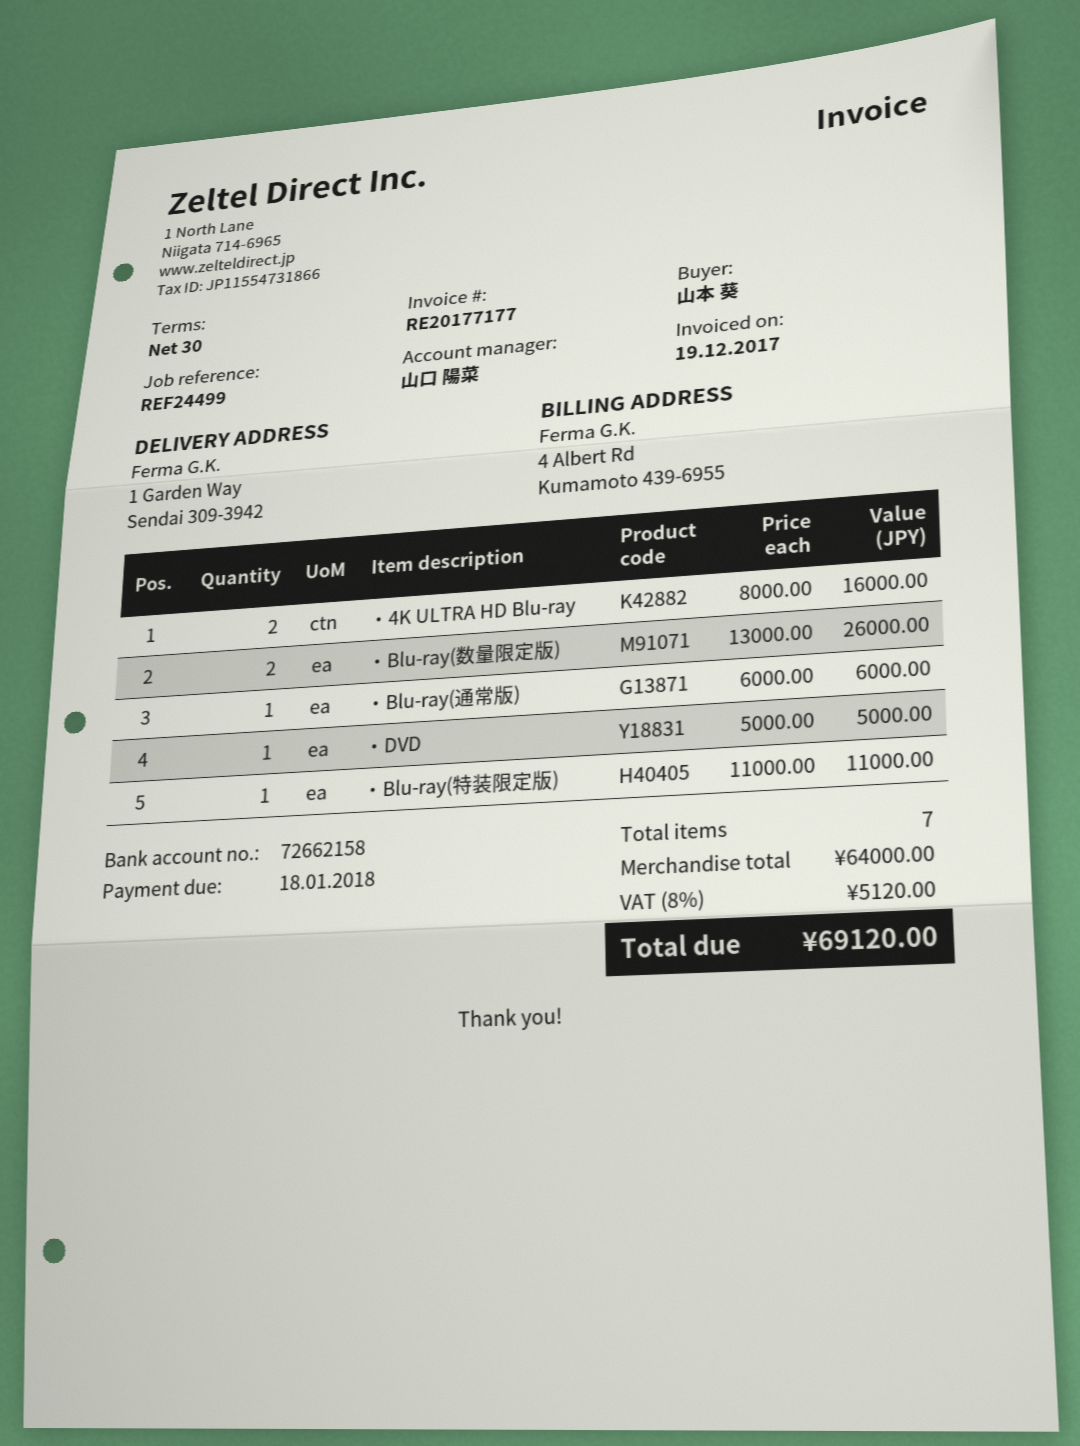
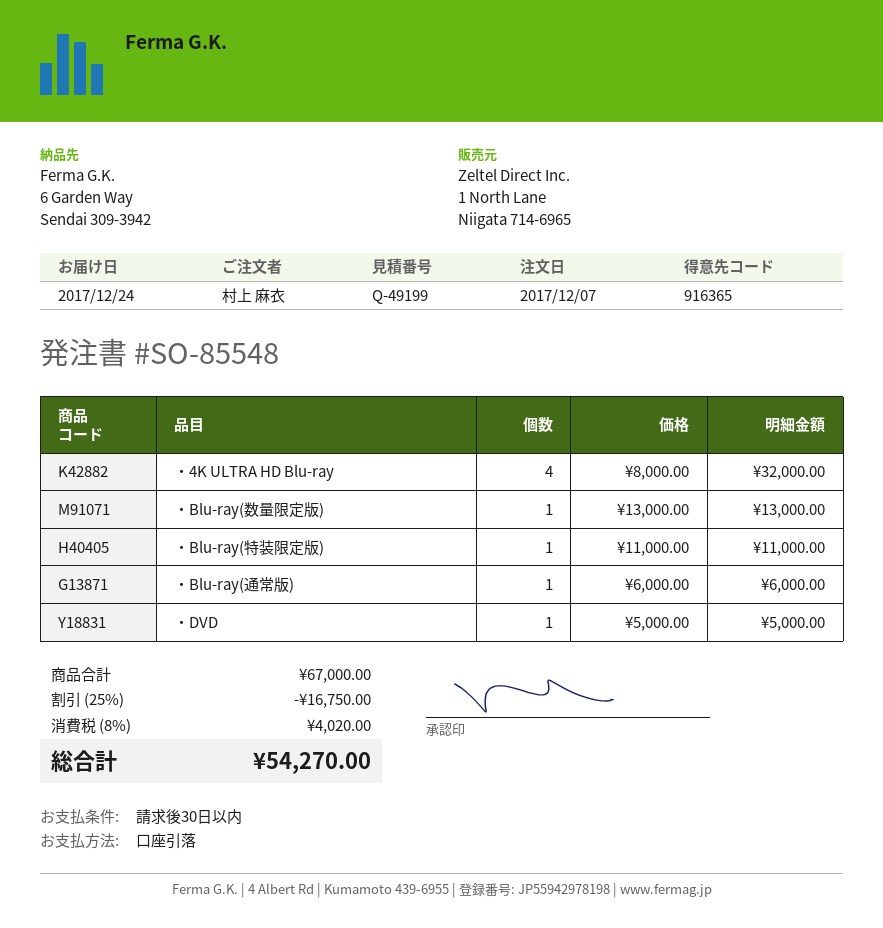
ordered by: 山本 葵 -> 村上 麻衣
ship to: 1 Garden Way, Sendai 309-3942 -> 6 Garden Way, Sendai 309-3942
・4K ULTRA HD Blu-ray: 2 x 8000.00 = 16000.00 -> 4 x 8000.00 = 32000.00
・Blu-ray(数量限定版): 2 x 13000.00 = 26000.00 -> 1 x 13000.00 = 13000.00
subtotal: 64000.00 -> 67000.00
discount: none -> 25% = 16750.00
tax: 8% = 5120.00 -> 8% = 4020.00
total: 69120.00 -> 54270.00

